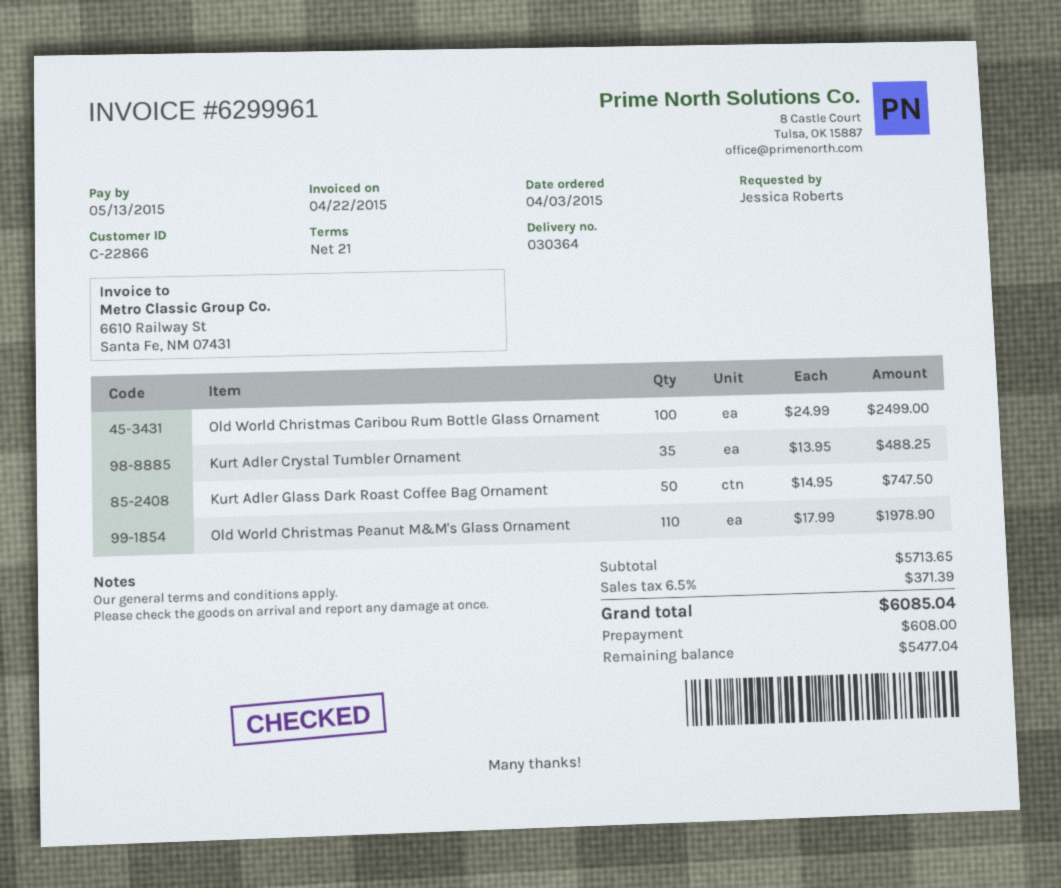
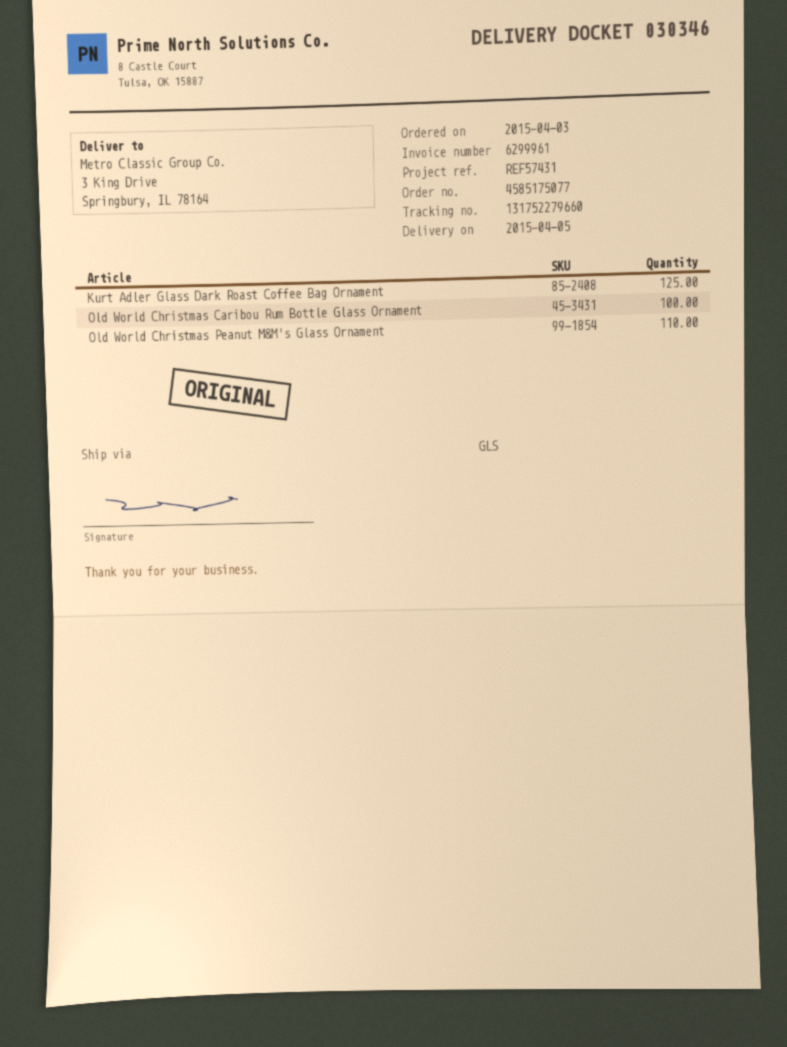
delivery note number: 030364 -> 030346
Kurt Adler Crystal Tumbler Ornament: 35 -> none
Kurt Adler Glass Dark Roast Coffee Bag Ornament: 50 -> 125

